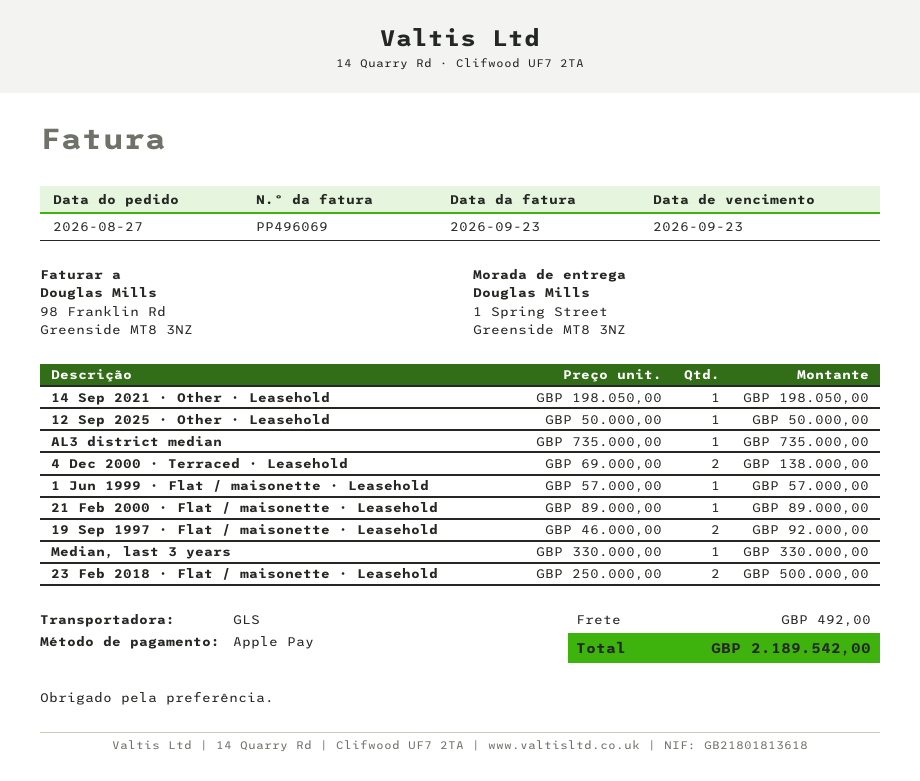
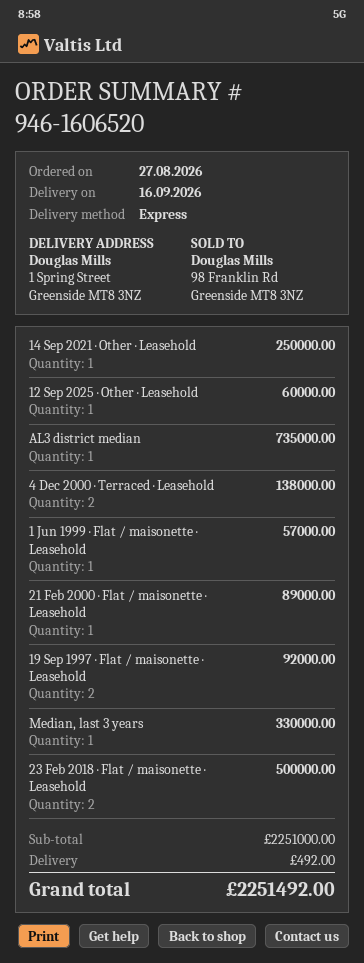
shipping method: GLS -> express
14 Sep 2021 · Other · Leasehold: 1 for 198050.00 -> 1 for 250000.00
12 Sep 2025 · Other · Leasehold: 1 for 50000.00 -> 1 for 60000.00
total: 2189542.00 -> 2251492.00

